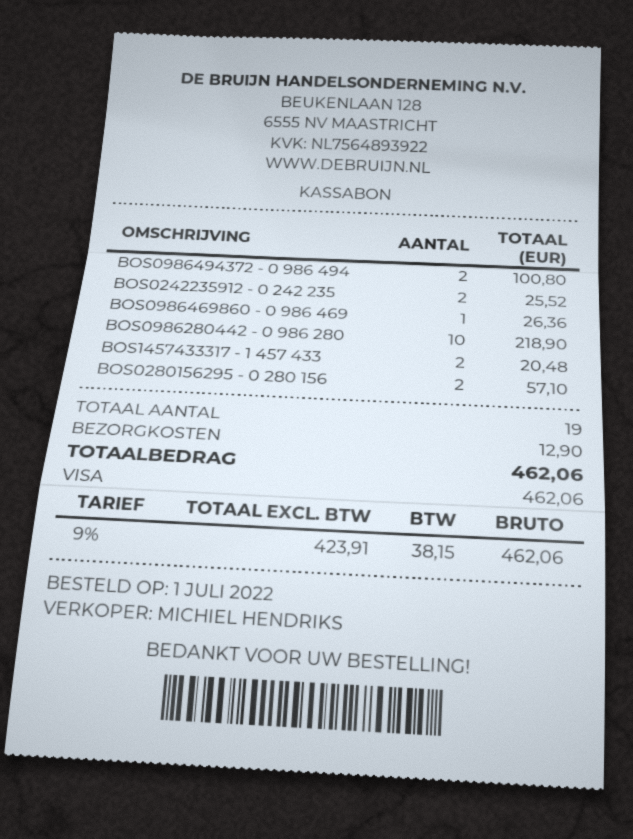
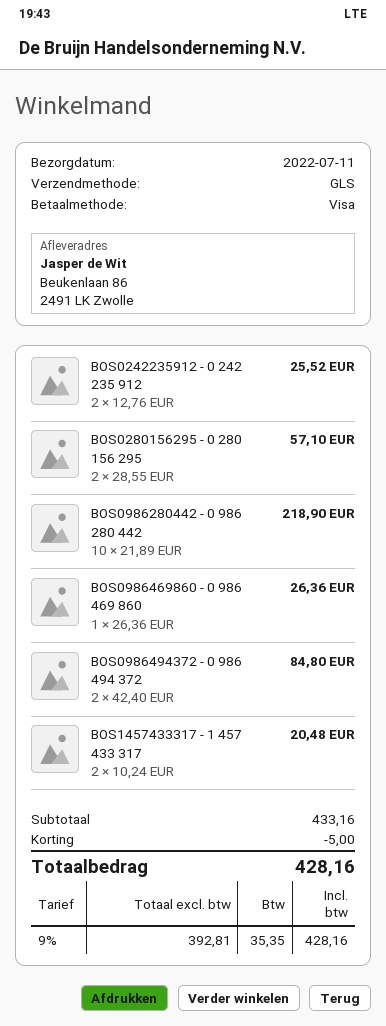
BOS0986494372 - 0 986 494: 2 for 100.80 -> 2 for 84.80
discount: none -> 5.00
shipping: 12.90 -> none
net: 423.91 -> 392.81
tax: 9% = 38.15 -> 9% = 35.35
total: 462.06 -> 428.16

